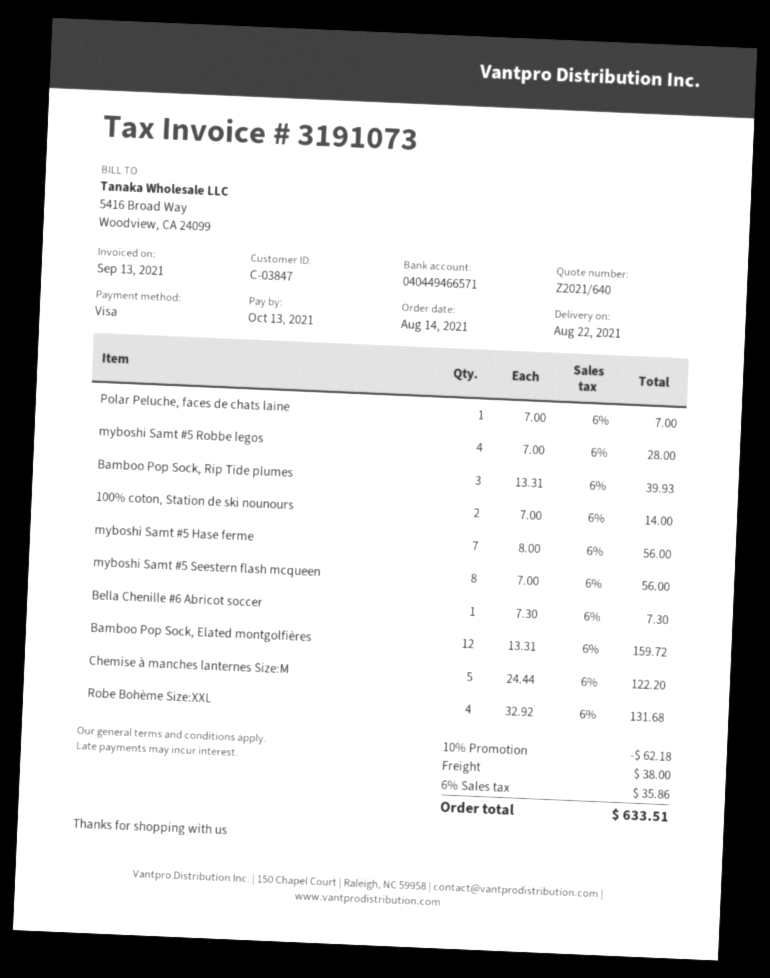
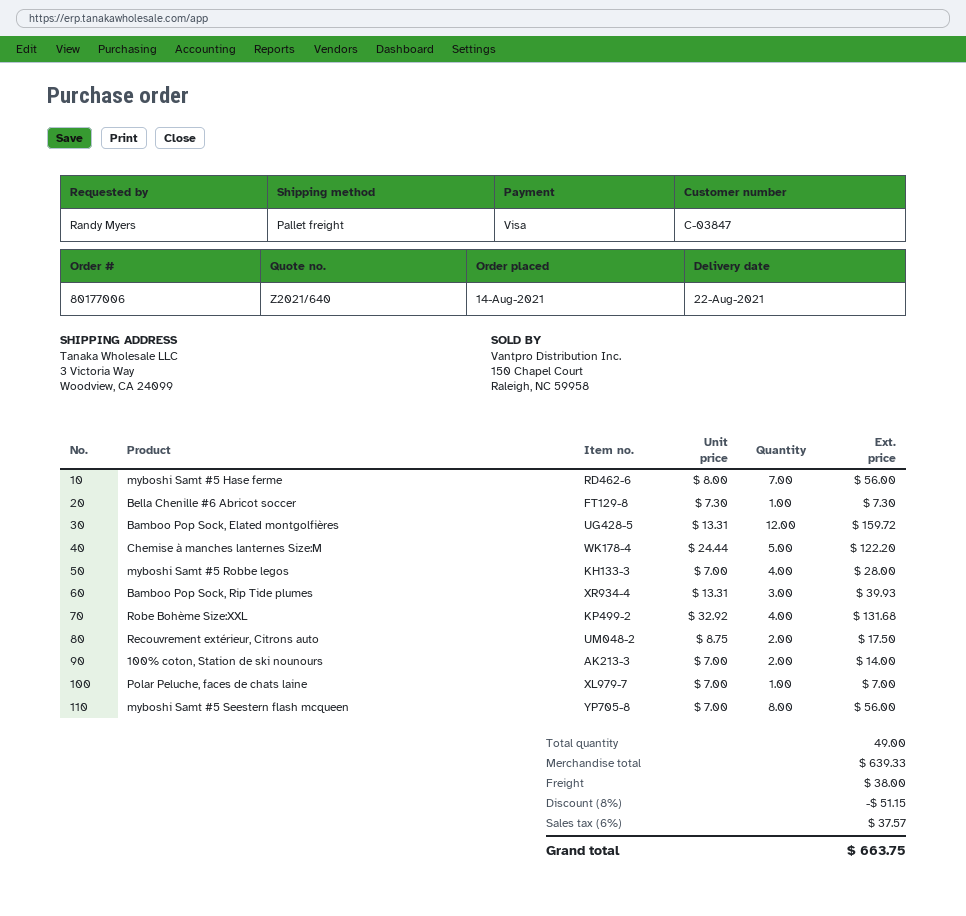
Recouvrement extérieur, Citrons auto: none -> 2 x 8.75 = 17.50
discount: 10% = 62.18 -> 8% = 51.15
tax: 6% = 35.86 -> 6% = 37.57
total: 633.51 -> 663.75

